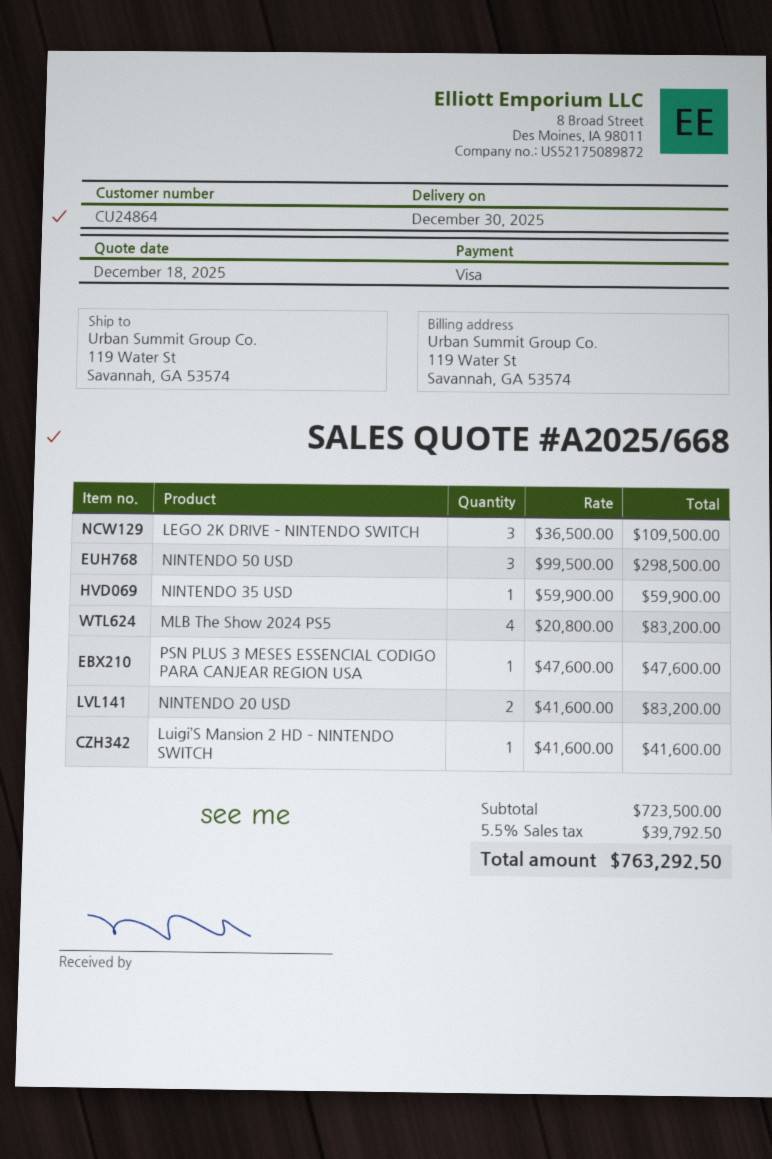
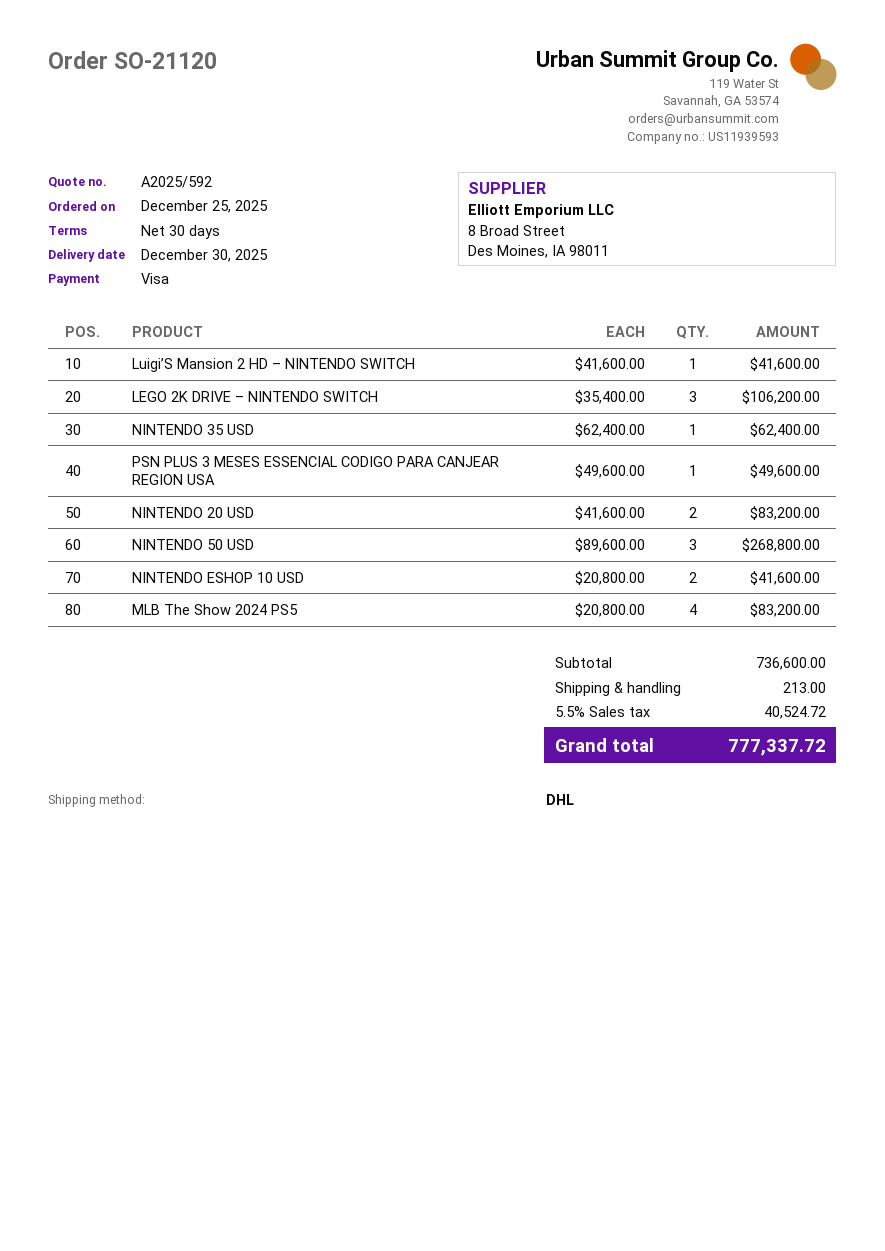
quote number: A2025/668 -> A2025/592
LEGO 2K DRIVE – NINTENDO SWITCH: 3 x 36500.00 = 109500.00 -> 3 x 35400.00 = 106200.00
NINTENDO 50 USD: 3 x 99500.00 = 298500.00 -> 3 x 89600.00 = 268800.00
NINTENDO 35 USD: 1 x 59900.00 = 59900.00 -> 1 x 62400.00 = 62400.00
PSN PLUS 3 MESES ESSENCIAL CODIGO PARA CANJEAR REGION USA: 1 x 47600.00 = 47600.00 -> 1 x 49600.00 = 49600.00
NINTENDO ESHOP 10 USD: none -> 2 x 20800.00 = 41600.00
subtotal: 723500.00 -> 736600.00
shipping: none -> 213.00
tax: 5.5% = 39792.50 -> 5.5% = 40524.72
total: 763292.50 -> 777337.72

